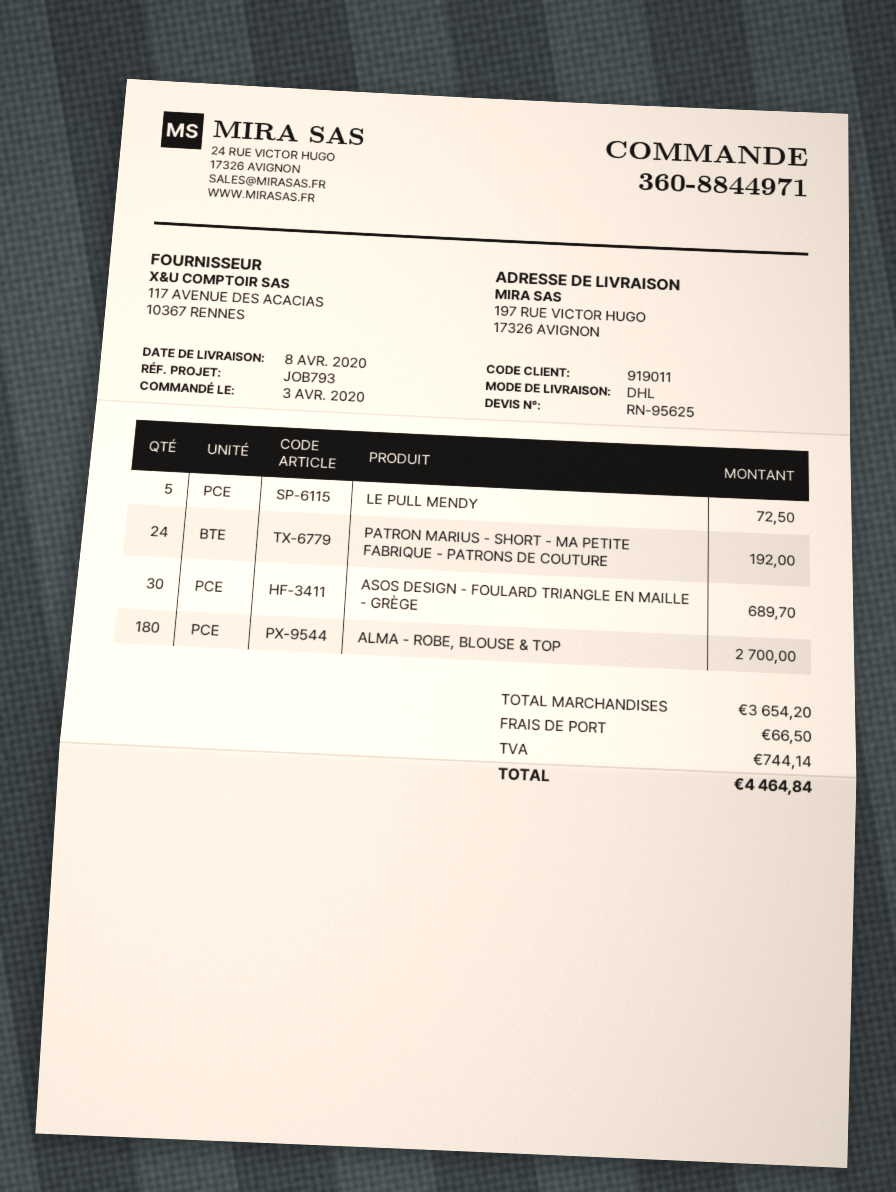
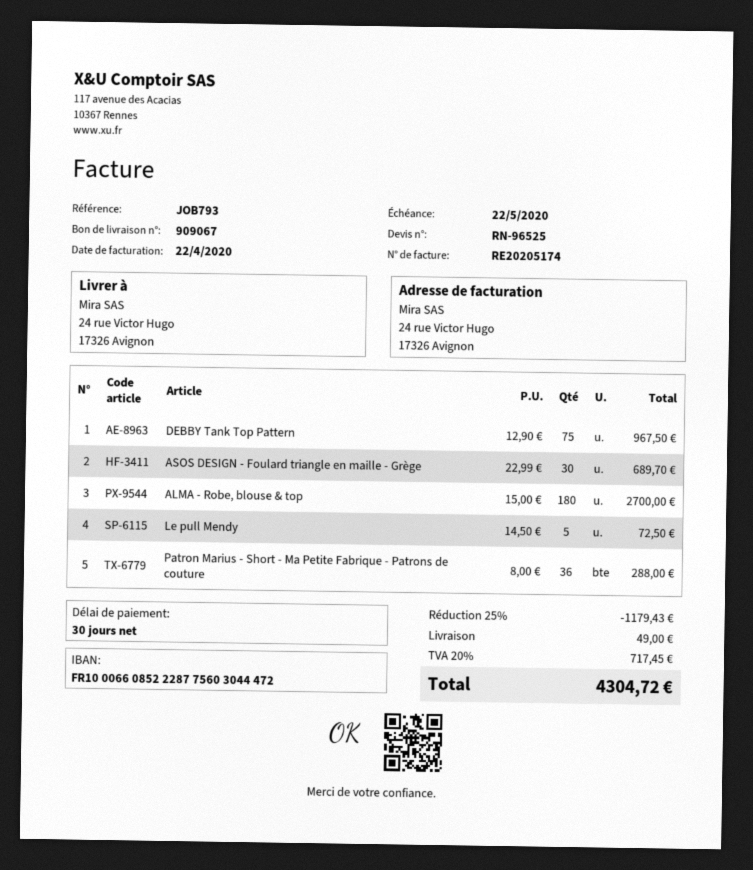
quote number: RN-95625 -> RN-96525
ship to: 197 RUE VICTOR HUGO, 17326 AVIGNON -> 24 rue Victor Hugo, 17326 Avignon
PATRON MARIUS - SHORT - MA PETITE FABRIQUE - PATRONS DE COUTURE: 24 for 192.00 -> 36 for 288.00
DEBBY Tank Top Pattern: none -> 75 for 967.50
discount: none -> 25% = 1179.43
shipping: 66.50 -> 49.00
tax: 744.14 -> 717.45
total: 4464.84 -> 4304.72

